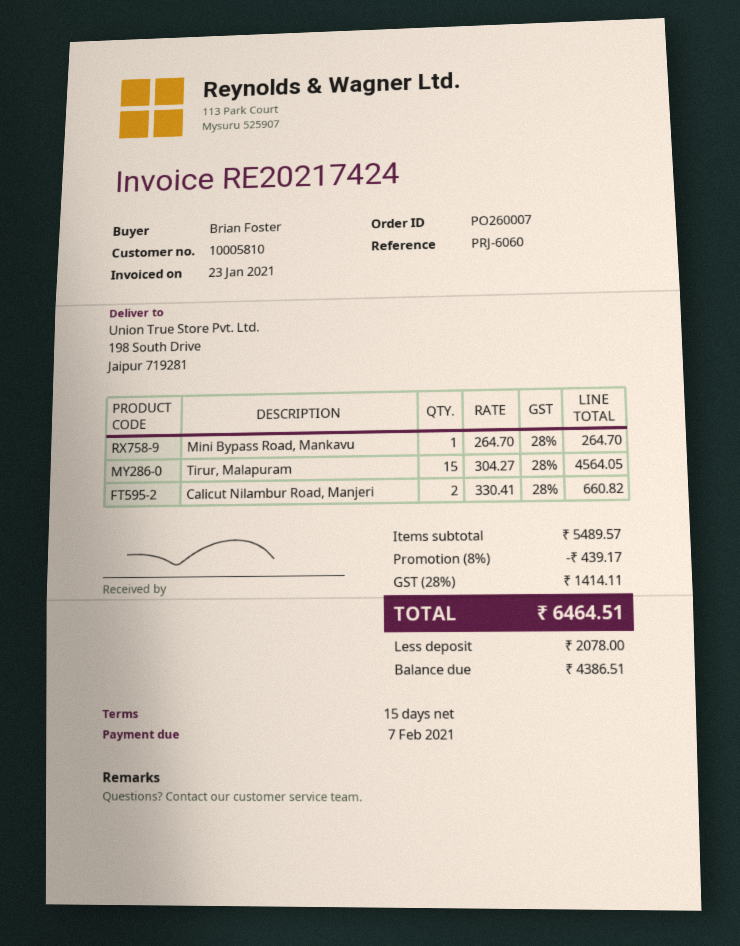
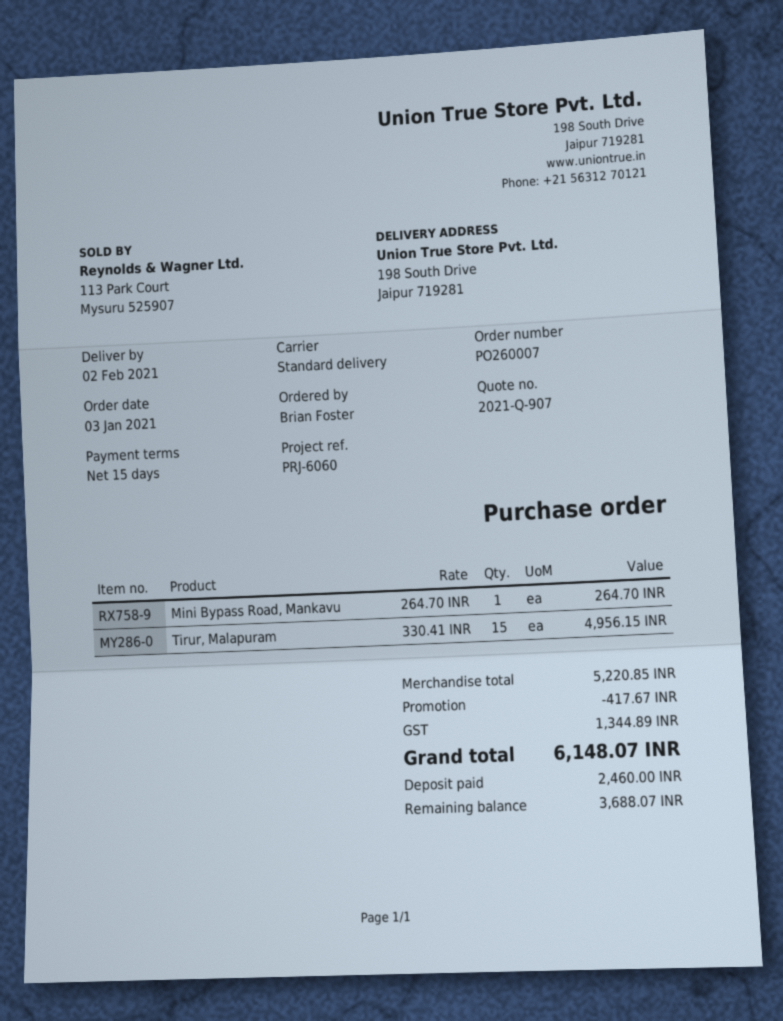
Tirur, Malapuram: 15 x 304.27 = 4564.05 -> 15 x 330.41 = 4956.15
Calicut Nilambur Road, Manjeri: 2 x 330.41 = 660.82 -> none
subtotal: 5489.57 -> 5220.85
discount: 439.17 -> 417.67
tax: 1414.11 -> 1344.89
total: 6464.51 -> 6148.07
deposit: 2078.00 -> 2460.00
balance: 4386.51 -> 3688.07

